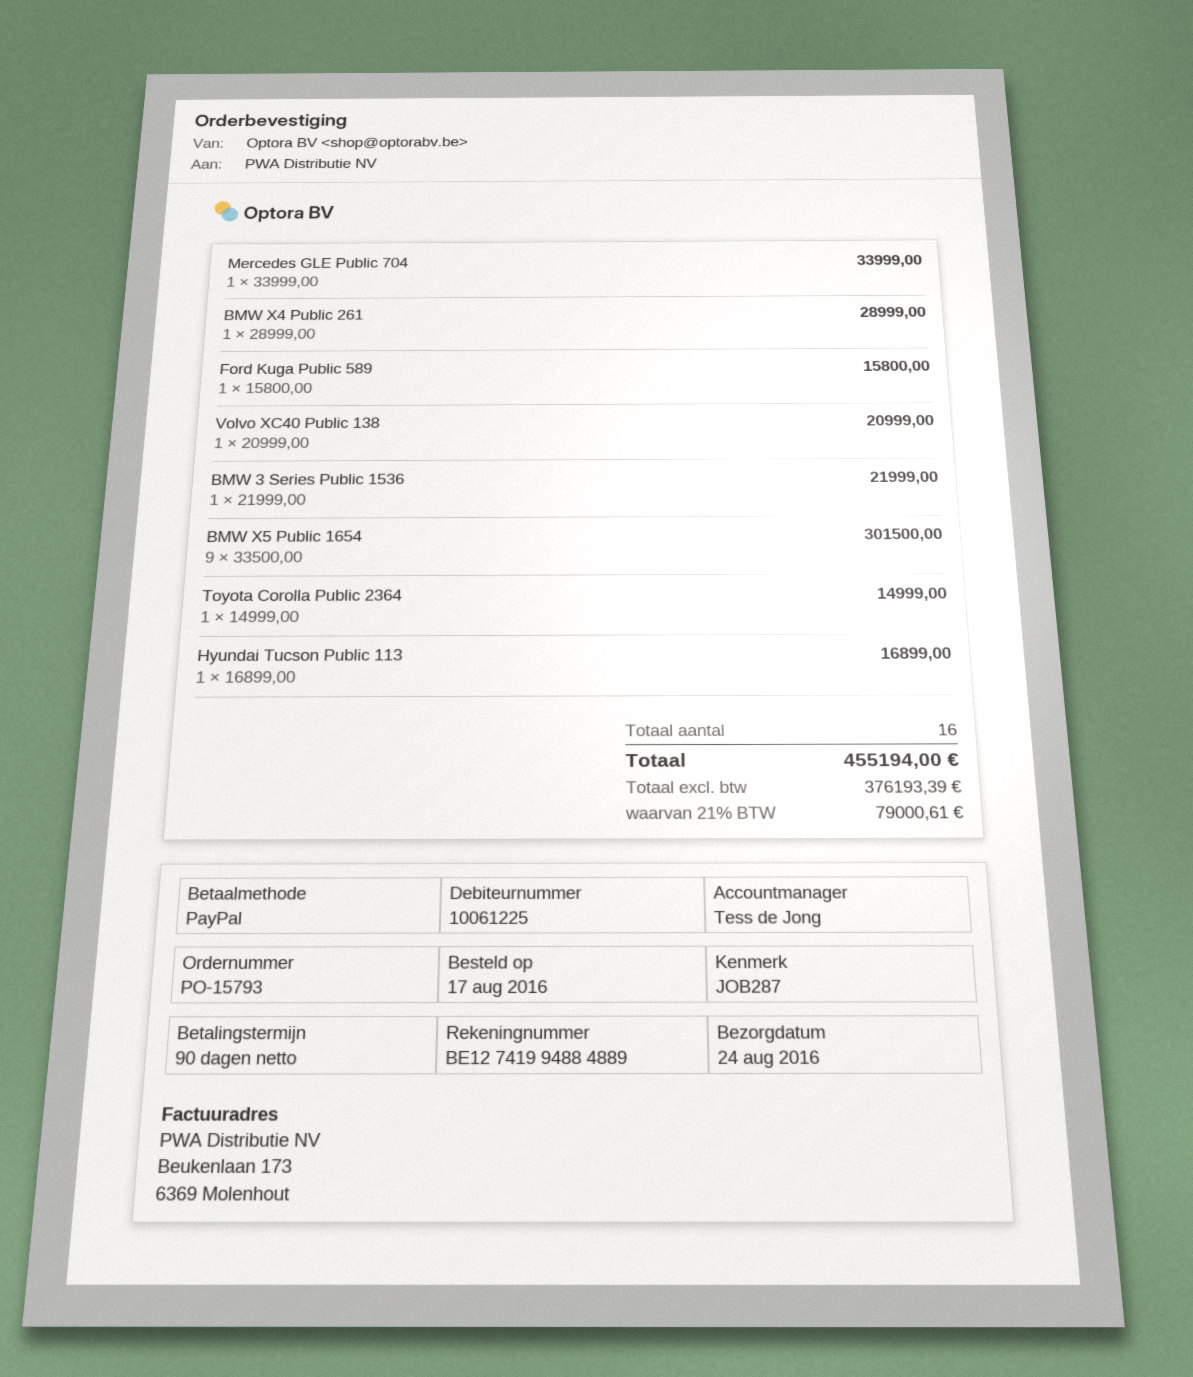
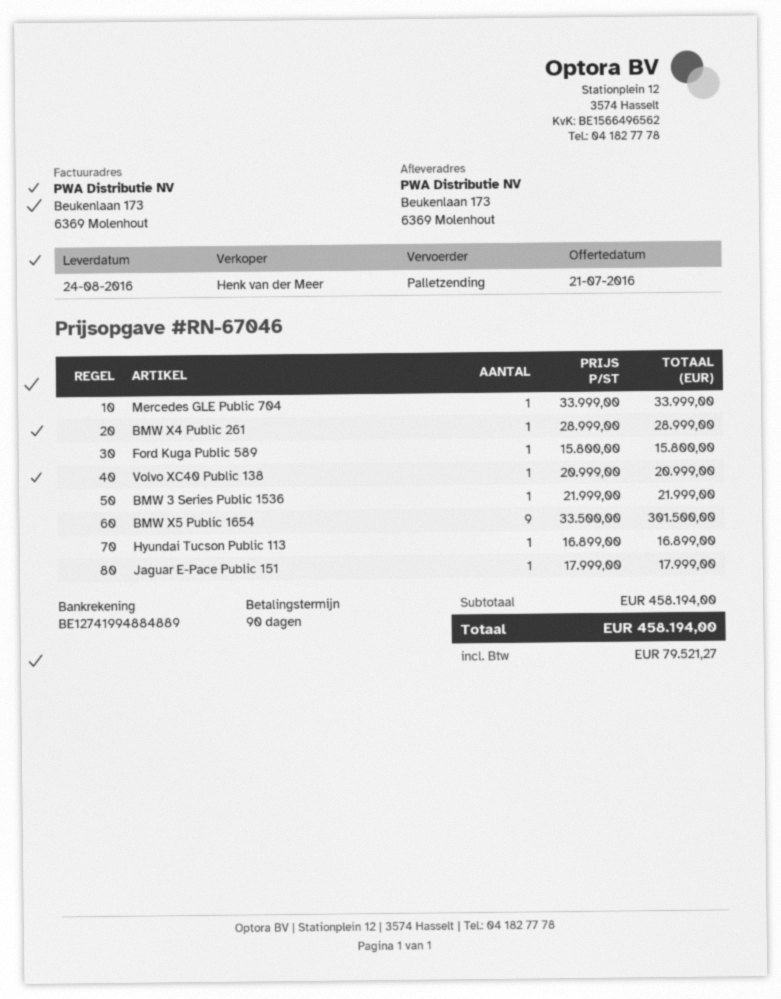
sales rep: Tess de Jong -> Henk van der Meer
Toyota Corolla Public 2364: 1 x 14999.00 = 14999.00 -> none
Jaguar E-Pace Public 151: none -> 1 x 17999.00 = 17999.00
tax: 79000.61 -> 79521.27
total: 455194.00 -> 458194.00

